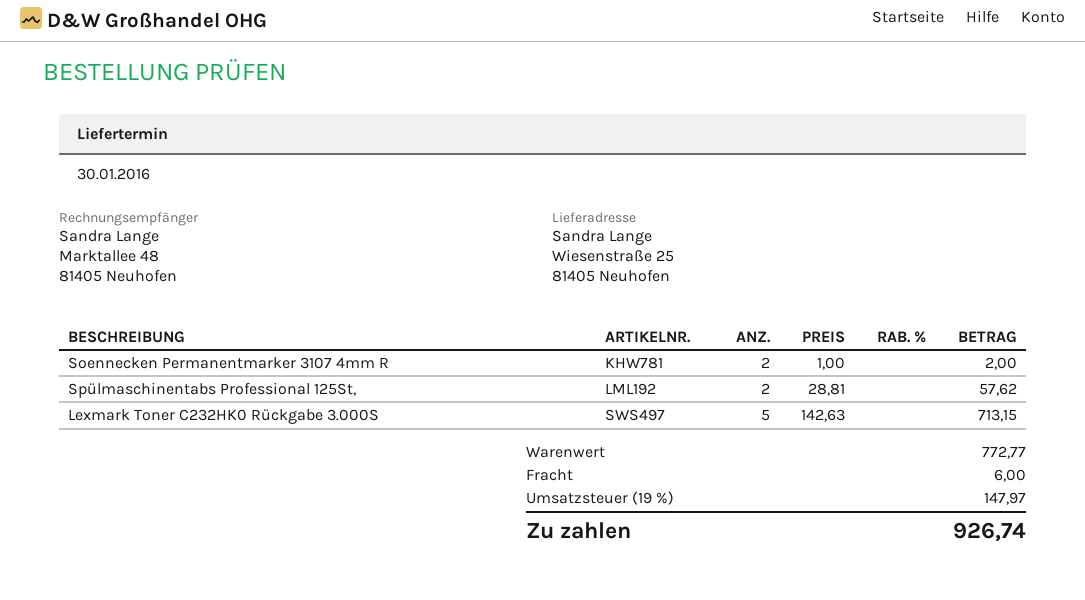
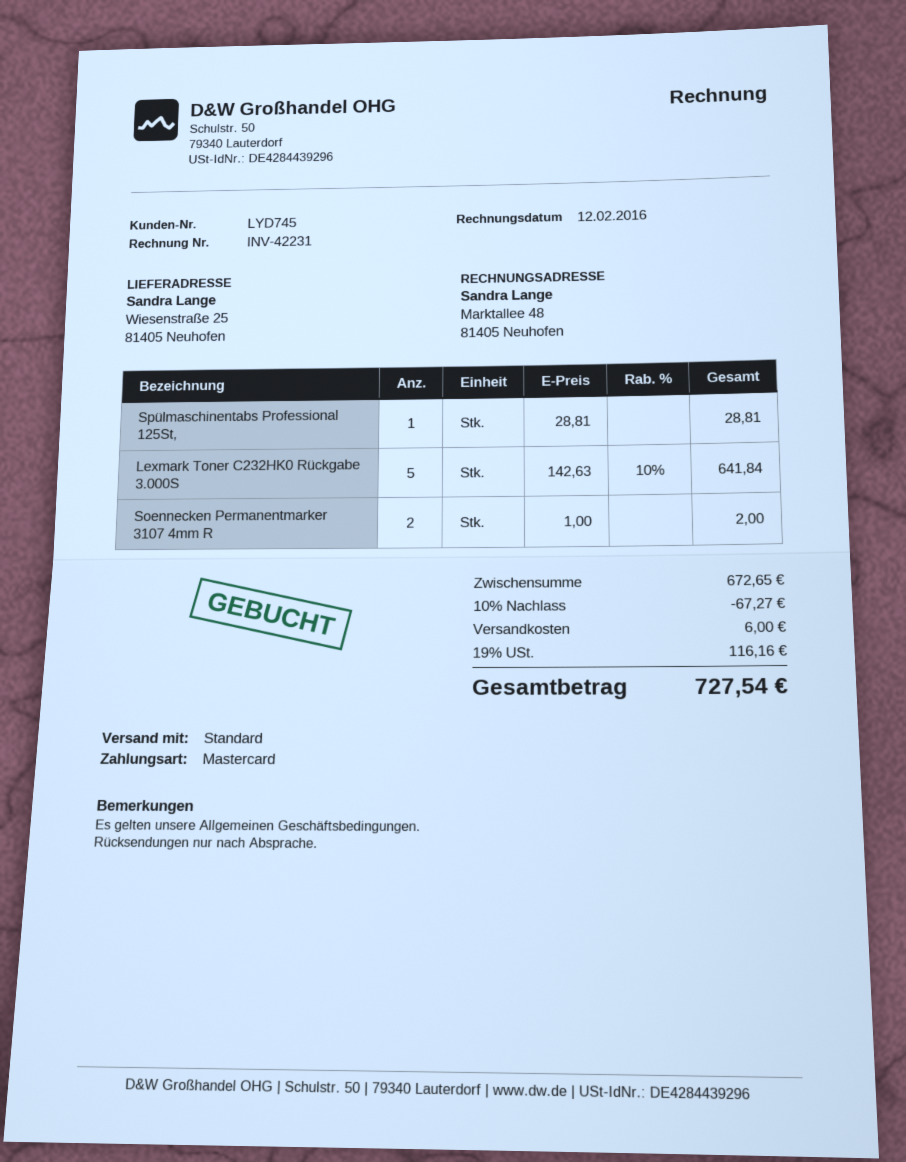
Spülmaschinentabs Professional 125St,: 2 x 28.81 = 57.62 -> 1 x 28.81 = 28.81
Lexmark Toner C232HK0 Rückgabe 3.000S: 5 x 142.63 = 713.15 -> 5 x 142.63 - 10% = 641.84
subtotal: 772.77 -> 672.65
discount: none -> 10% = 67.27
tax: 19% = 147.97 -> 19% = 116.16
total: 926.74 -> 727.54

